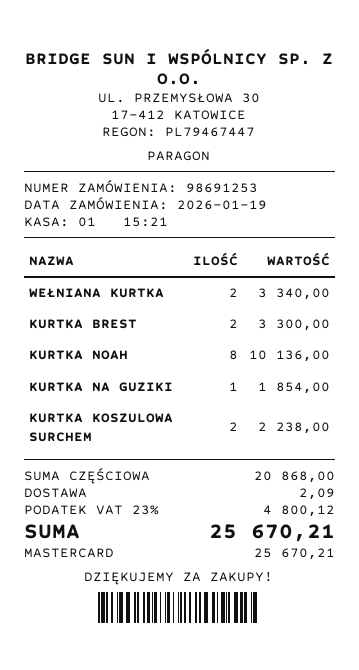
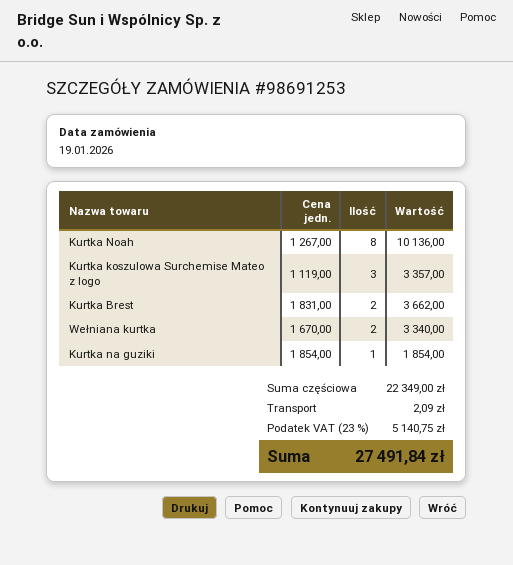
KURTKA BREST: 2 for 3300.00 -> 2 for 3662.00
KURTKA KOSZULOWA SURCHEM: 2 for 2238.00 -> 3 for 3357.00
subtotal: 20868.00 -> 22349.00
tax: 23% = 4800.12 -> 23% = 5140.75
total: 25670.21 -> 27491.84

